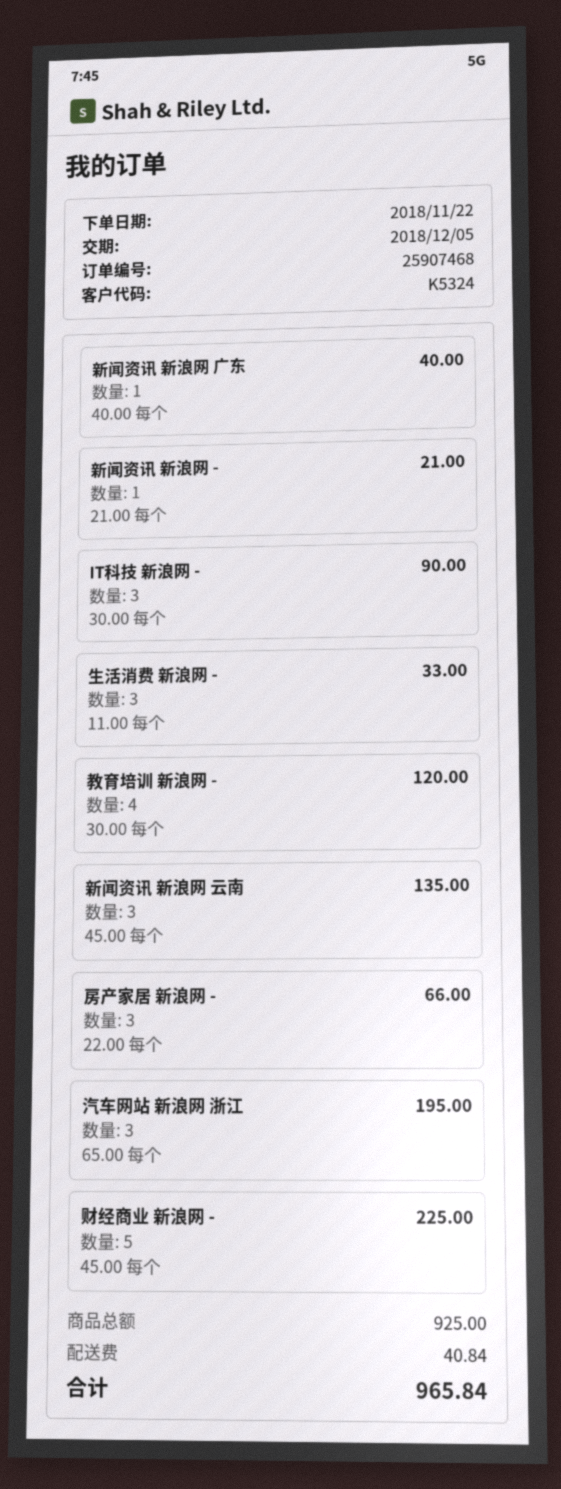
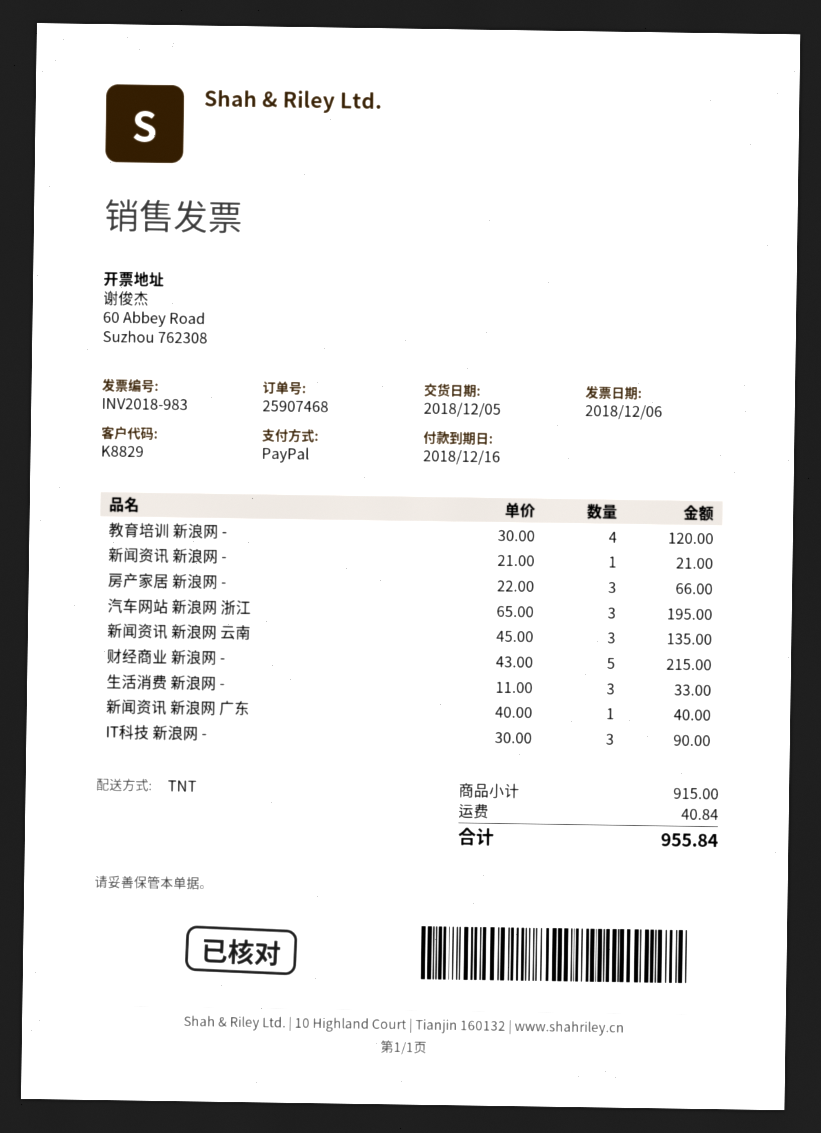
customer number: K5324 -> K8829
财经商业 新浪网 -: 5 x 45.00 = 225.00 -> 5 x 43.00 = 215.00
subtotal: 925.00 -> 915.00
total: 965.84 -> 955.84

